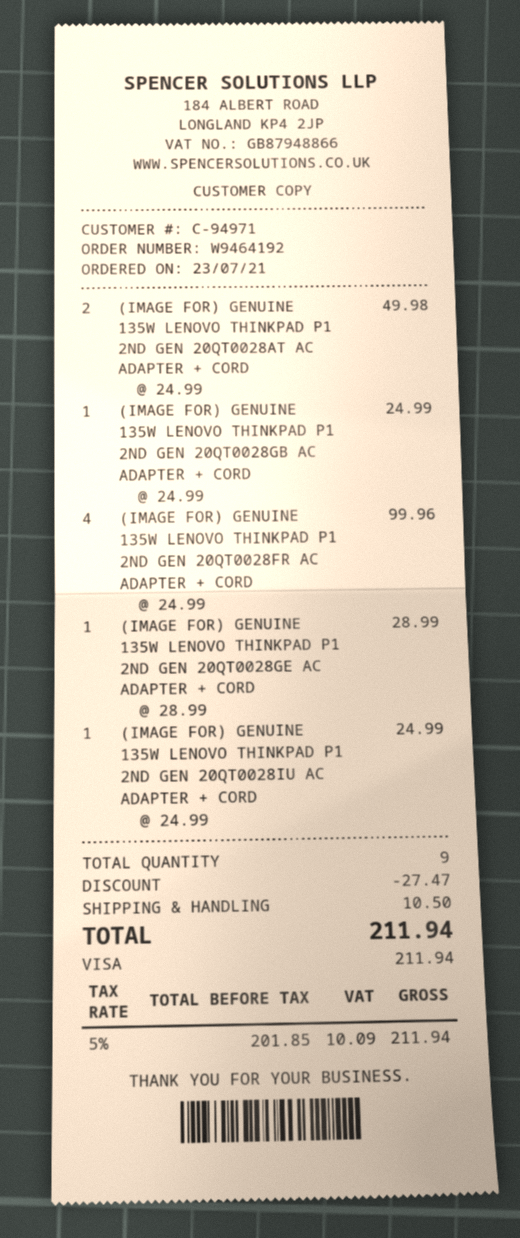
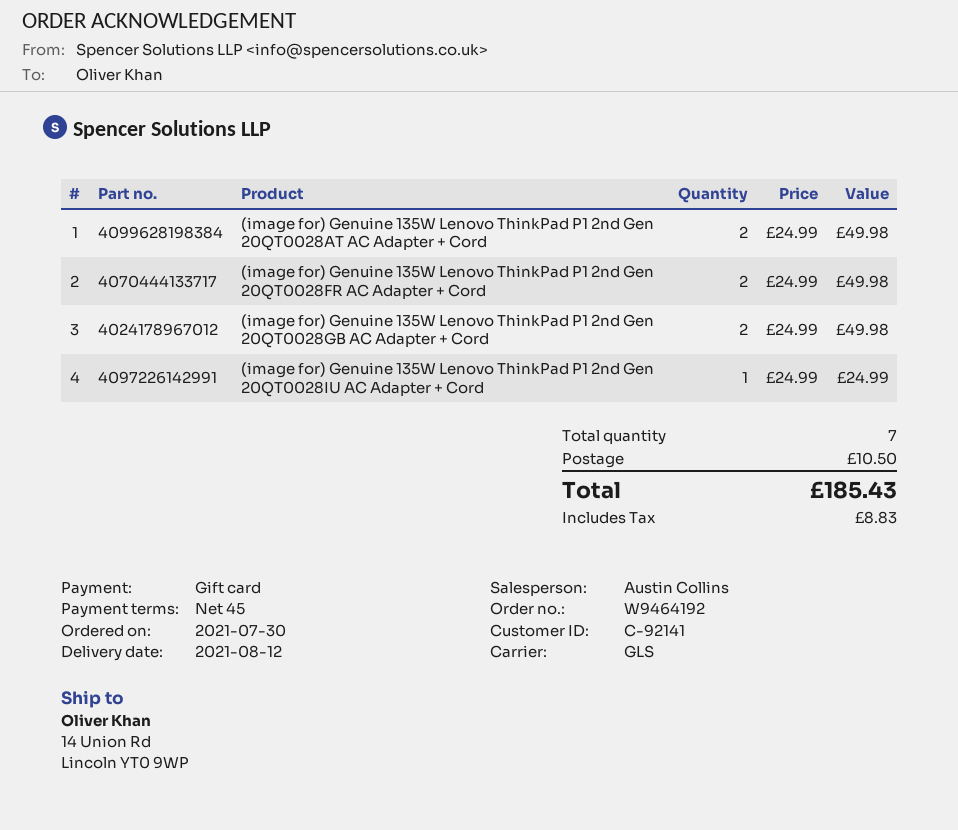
order date: 2021-07-23 -> 2021-07-30
customer number: C-94971 -> C-92141
payment method: Visa -> gift card
(IMAGE FOR) GENUINE 135W LENOVO THINKPAD P1 2ND GEN 20QT0028GB AC ADAPTER + CORD: 1 x 24.99 = 24.99 -> 2 x 24.99 = 49.98
(IMAGE FOR) GENUINE 135W LENOVO THINKPAD P1 2ND GEN 20QT0028FR AC ADAPTER + CORD: 4 x 24.99 = 99.96 -> 2 x 24.99 = 49.98
(IMAGE FOR) GENUINE 135W LENOVO THINKPAD P1 2ND GEN 20QT0028GE AC ADAPTER + CORD: 1 x 28.99 = 28.99 -> none
total quantity: 9 -> 7
discount: 27.47 -> none
tax: 10.09 -> 8.83
total: 211.94 -> 185.43

